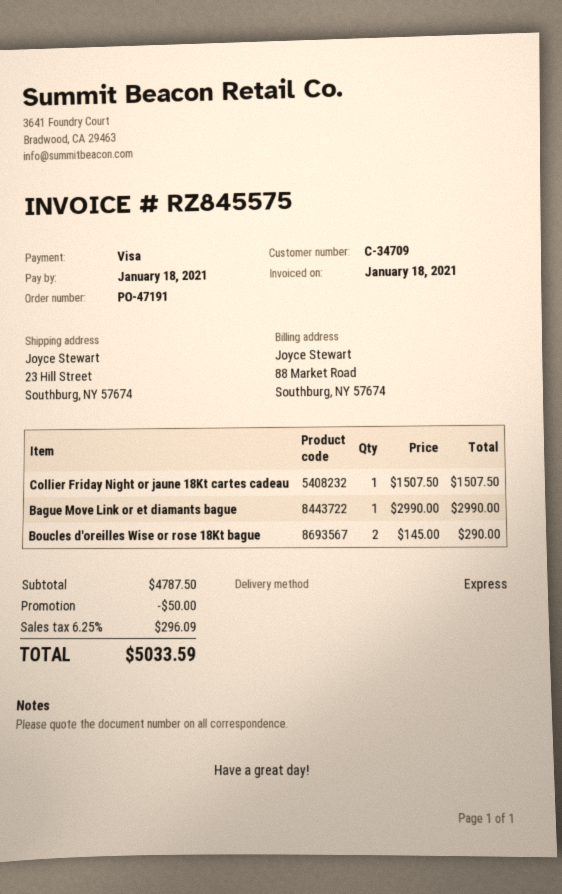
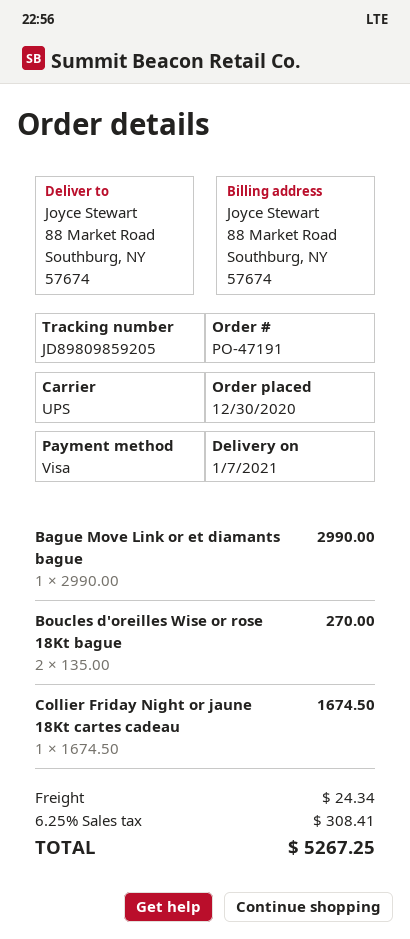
shipping method: express -> UPS
ship to: 23 Hill Street, Southburg, NY 57674 -> 88 Market Road, Southburg, NY 57674
Collier Friday Night or jaune 18Kt cartes cadeau: 1 x 1507.50 = 1507.50 -> 1 x 1674.50 = 1674.50
Boucles d'oreilles Wise or rose 18Kt bague: 2 x 145.00 = 290.00 -> 2 x 135.00 = 270.00
discount: 50.00 -> none
shipping: none -> 24.34
tax: 6.25% = 296.09 -> 6.25% = 308.41
total: 5033.59 -> 5267.25

